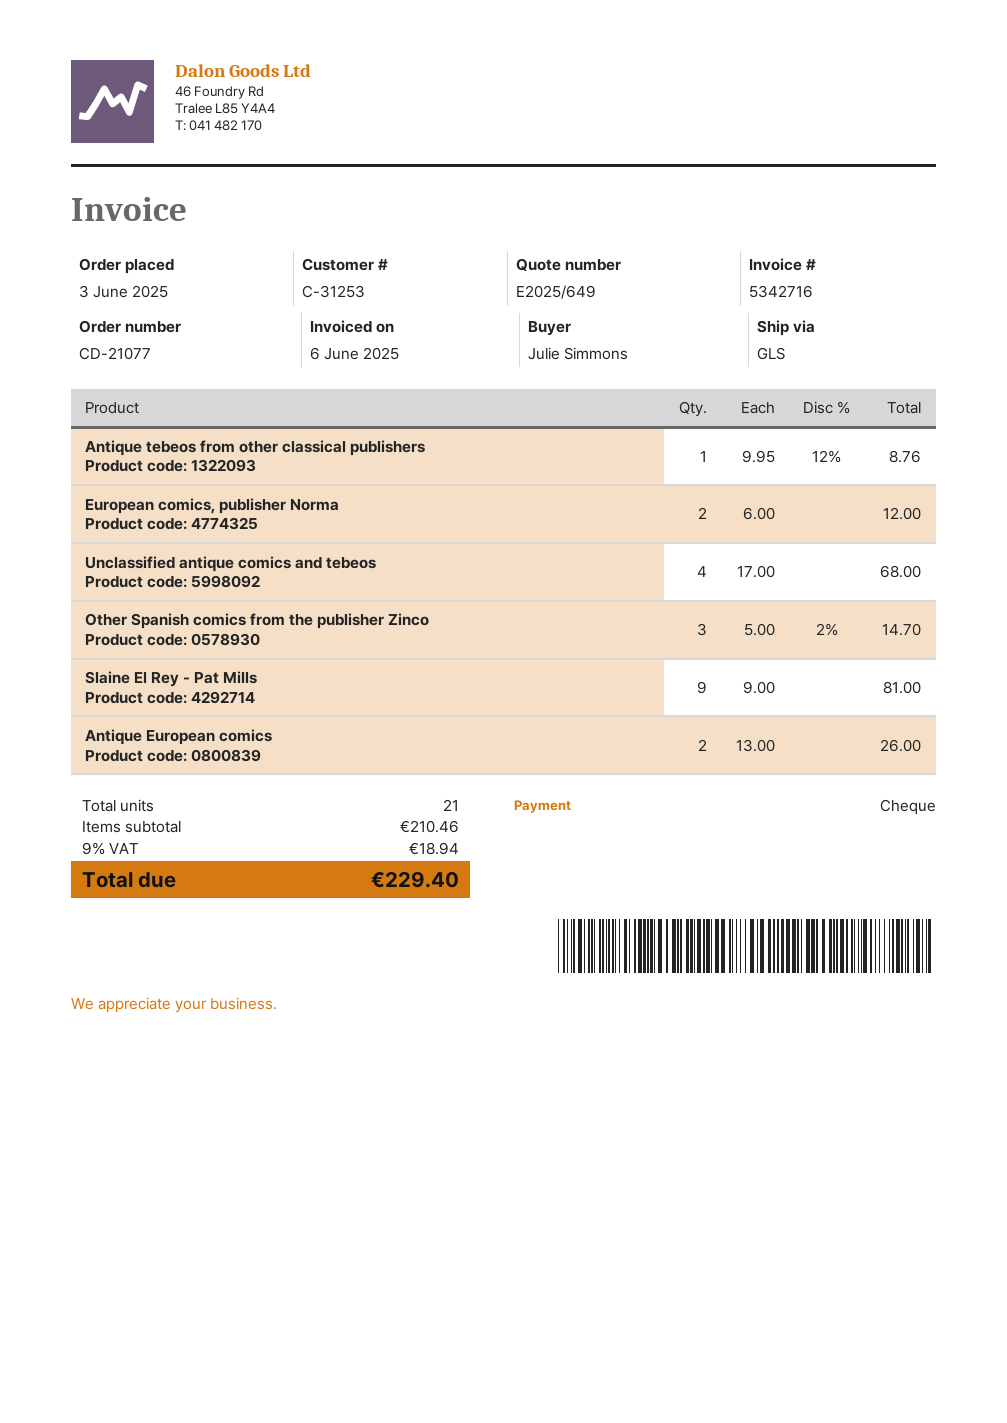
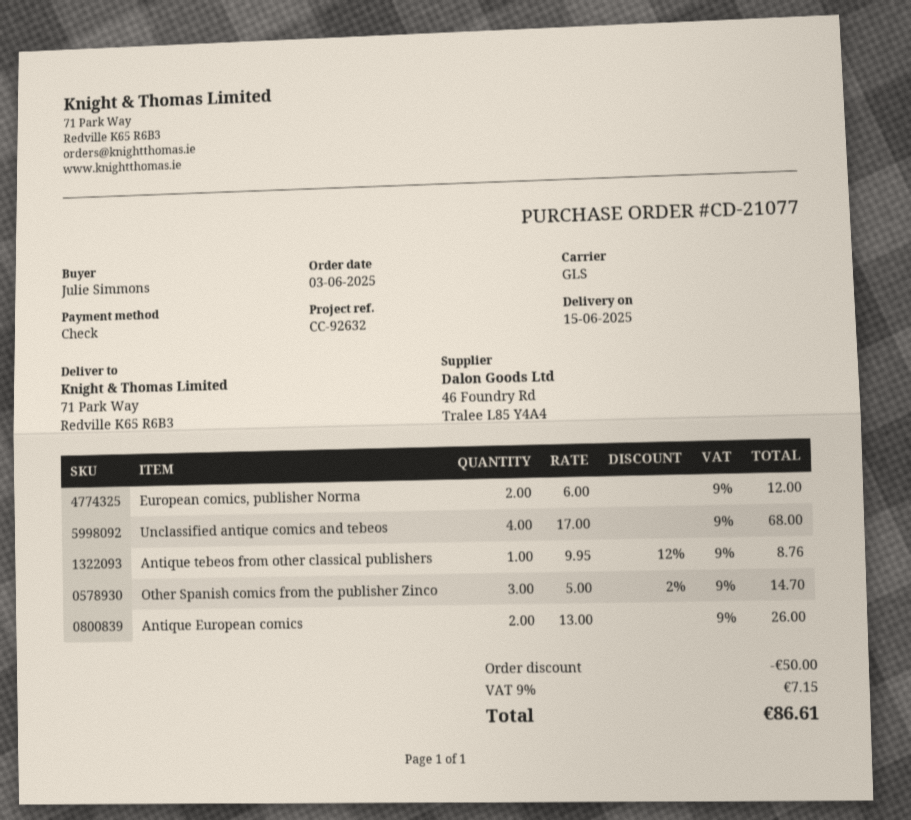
Slaine El Rey - Pat Mills: 9 x 9.00 = 81.00 -> none
discount: none -> 50.00
tax: 9% = 18.94 -> 9% = 7.15
total: 229.40 -> 86.61

